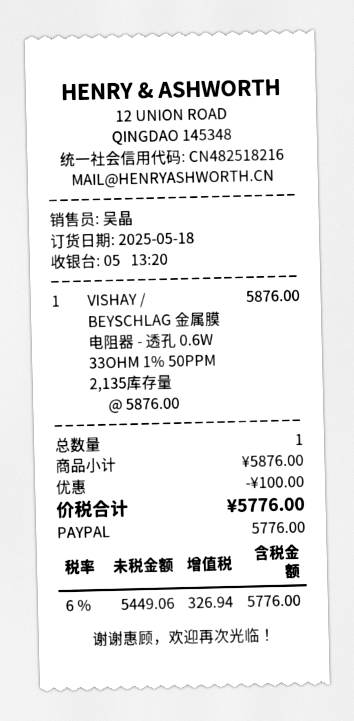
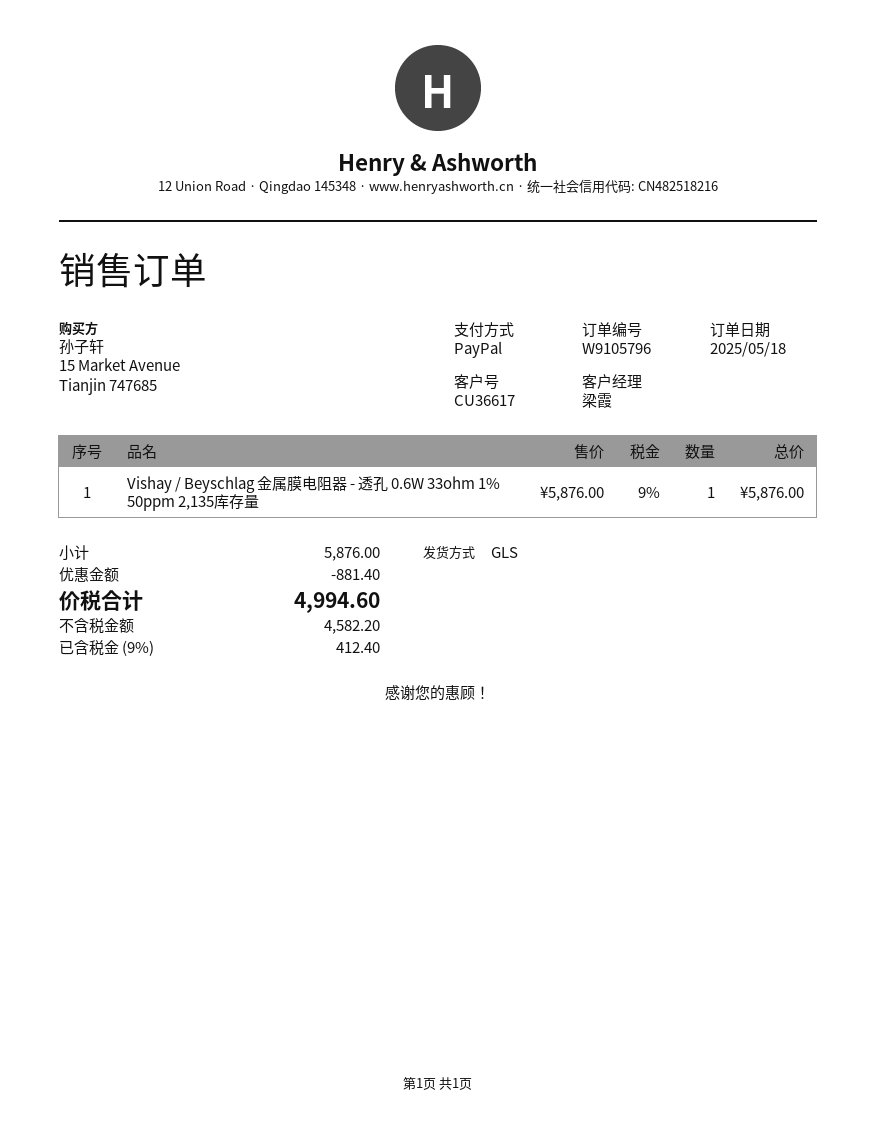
sales rep: 吴晶 -> 梁霞
discount: 100.00 -> 881.40
net: 5449.06 -> 4582.20
tax: 6% = 326.94 -> 9% = 412.40
total: 5776.00 -> 4994.60

